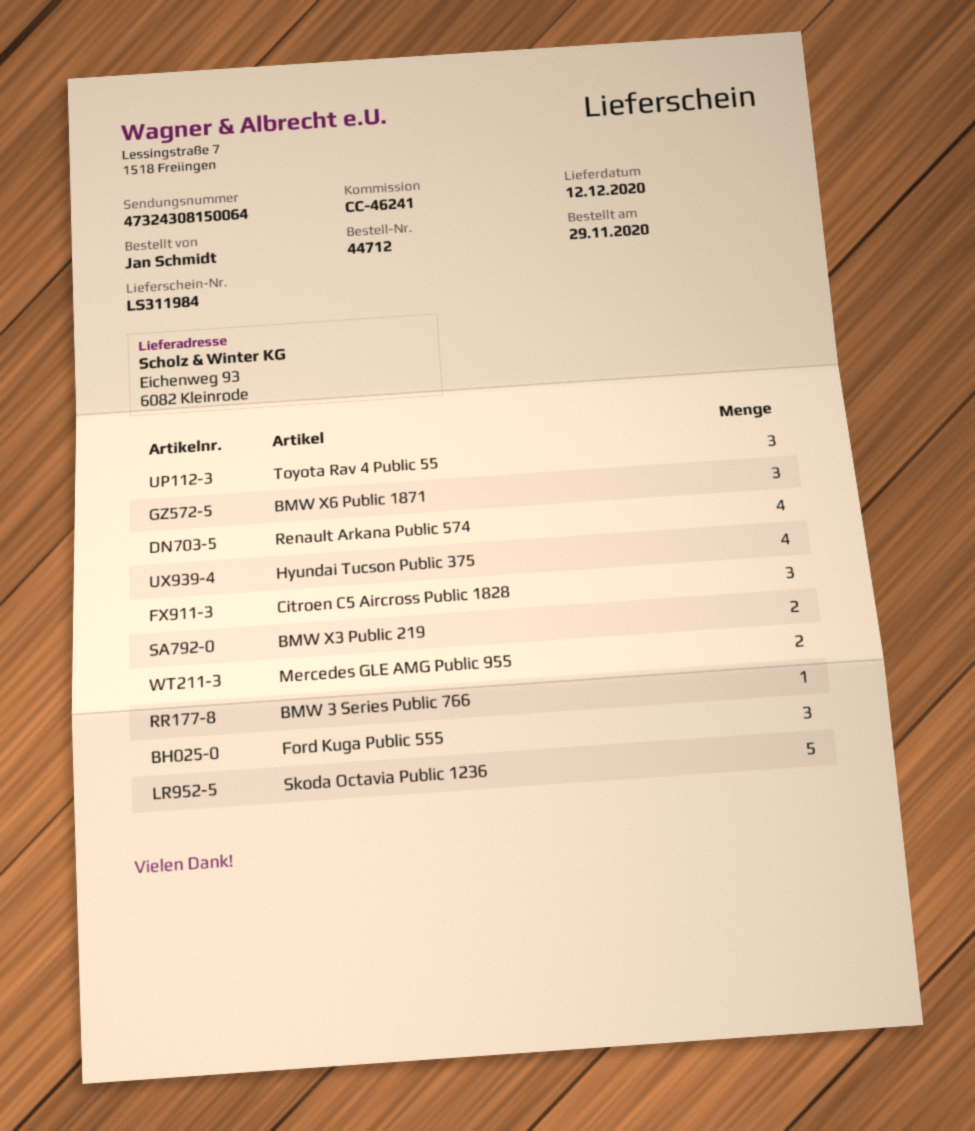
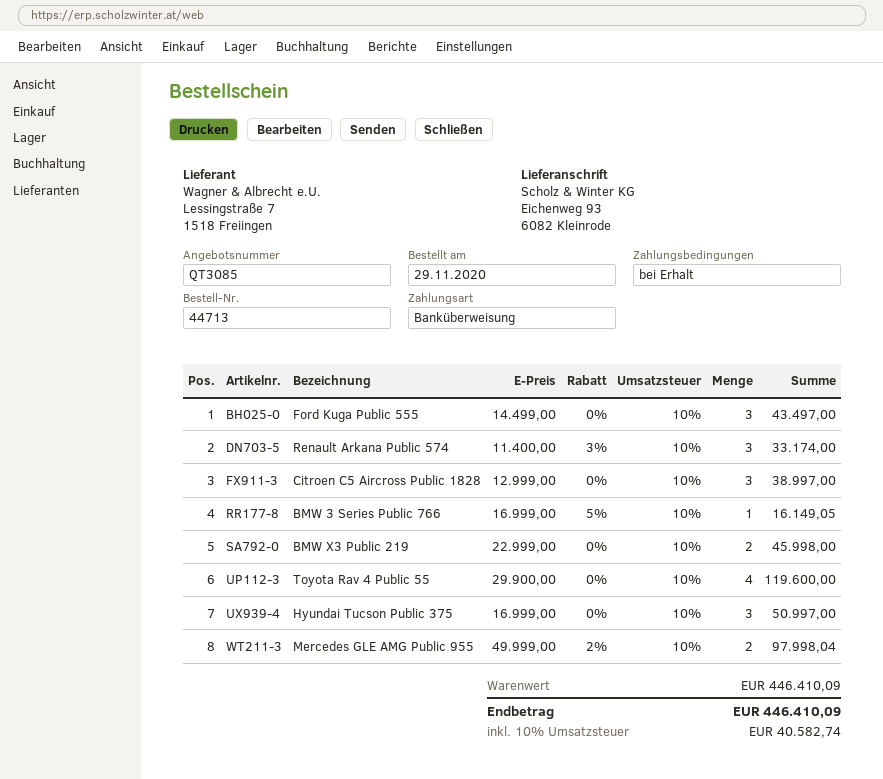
order number: 44712 -> 44713
Toyota Rav 4 Public 55: 3 -> 4
BMW X6 Public 1871: 3 -> none
Renault Arkana Public 574: 4 -> 3
Hyundai Tucson Public 375: 4 -> 3
Skoda Octavia Public 1236: 5 -> none

